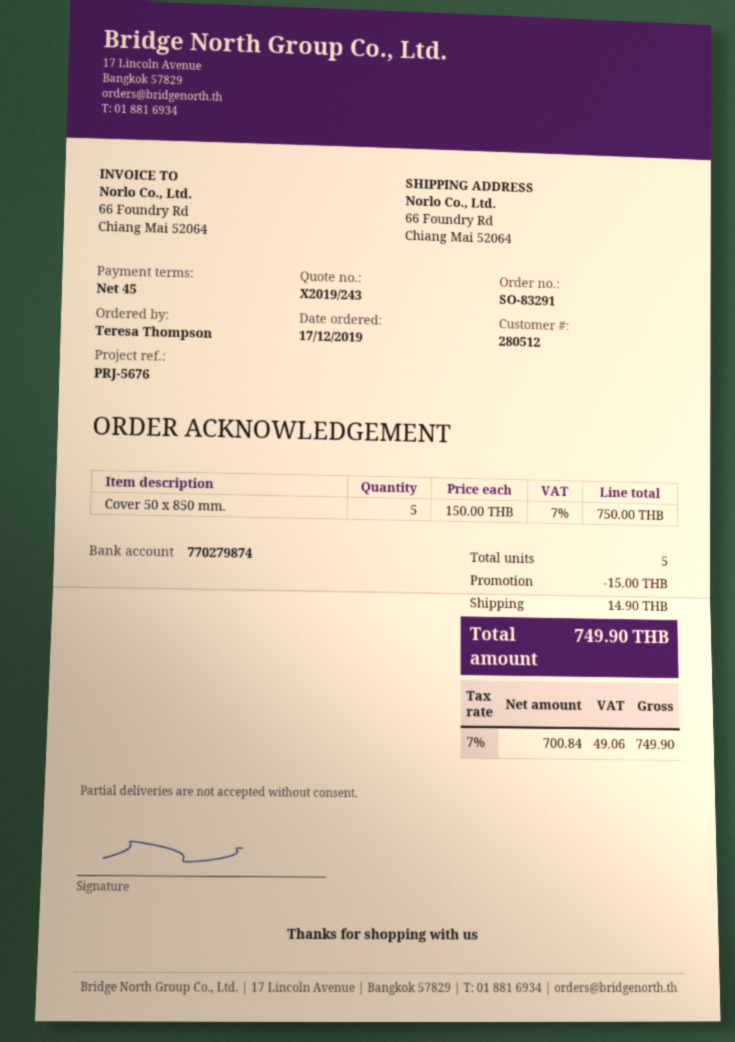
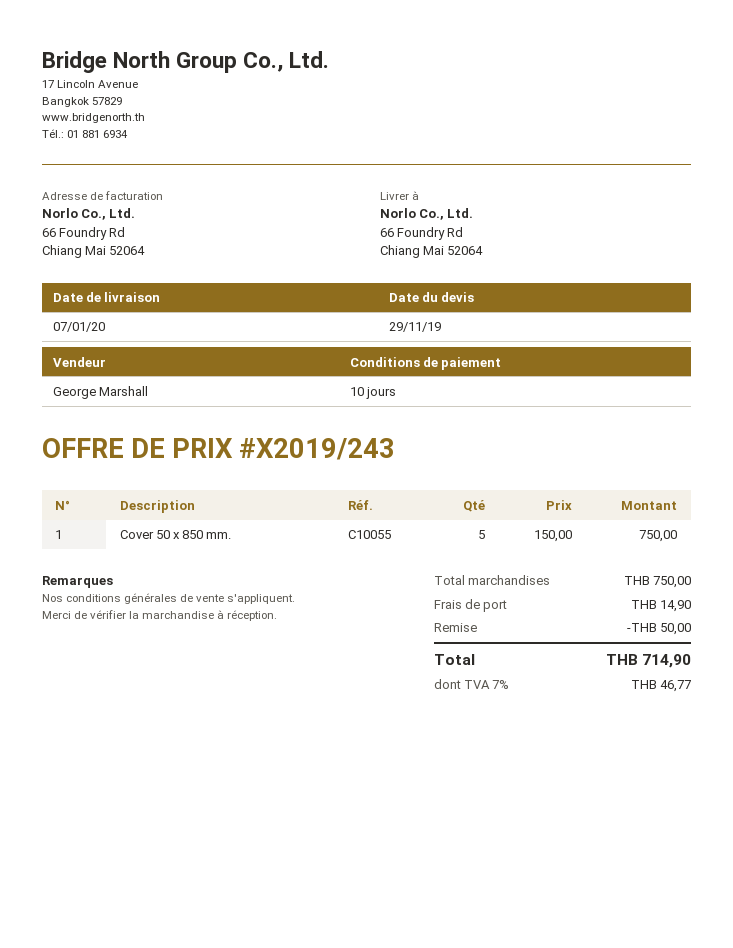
payment terms: 45 days -> 10 days
discount: 15.00 -> 50.00
tax: 7% = 49.06 -> 7% = 46.77
total: 749.90 -> 714.90

